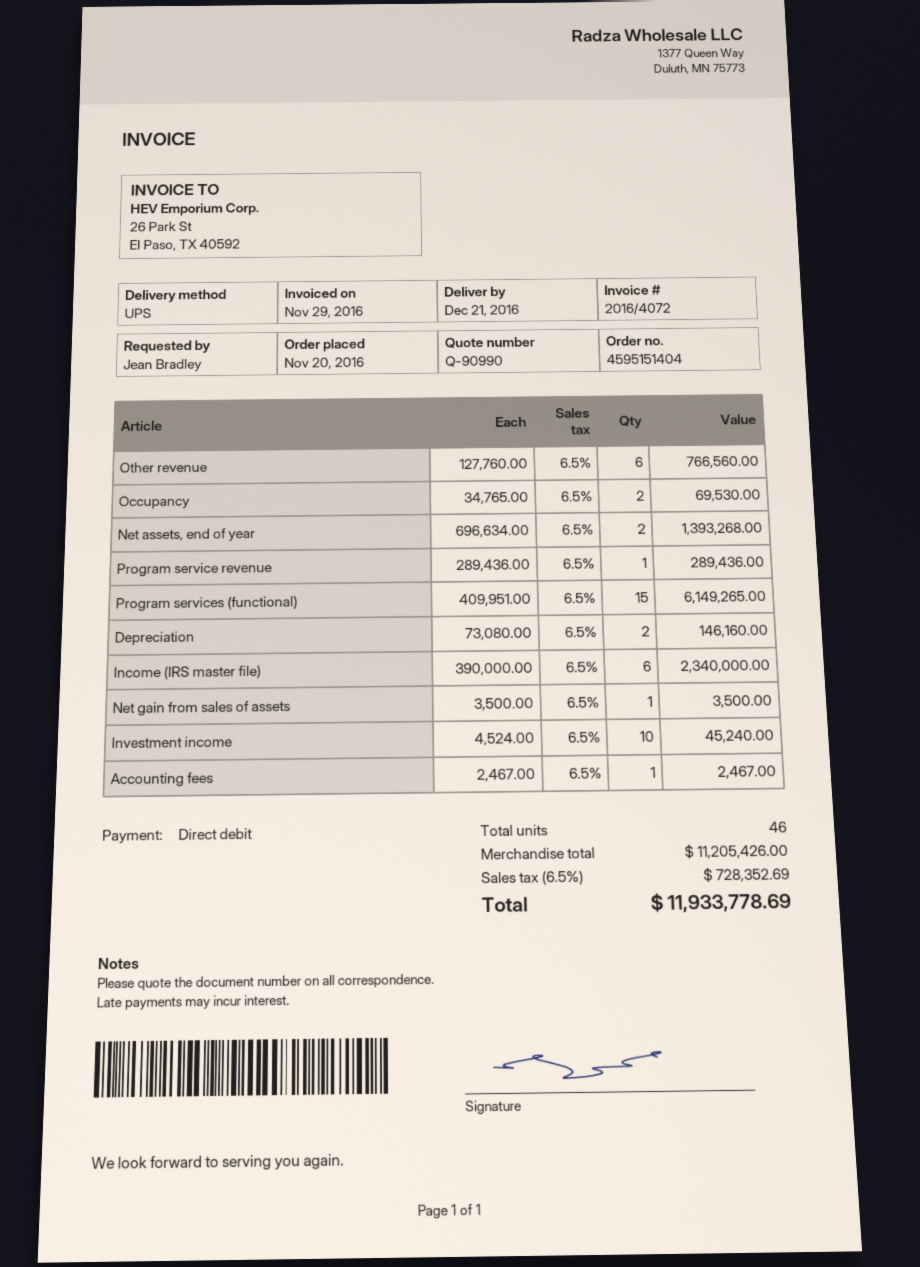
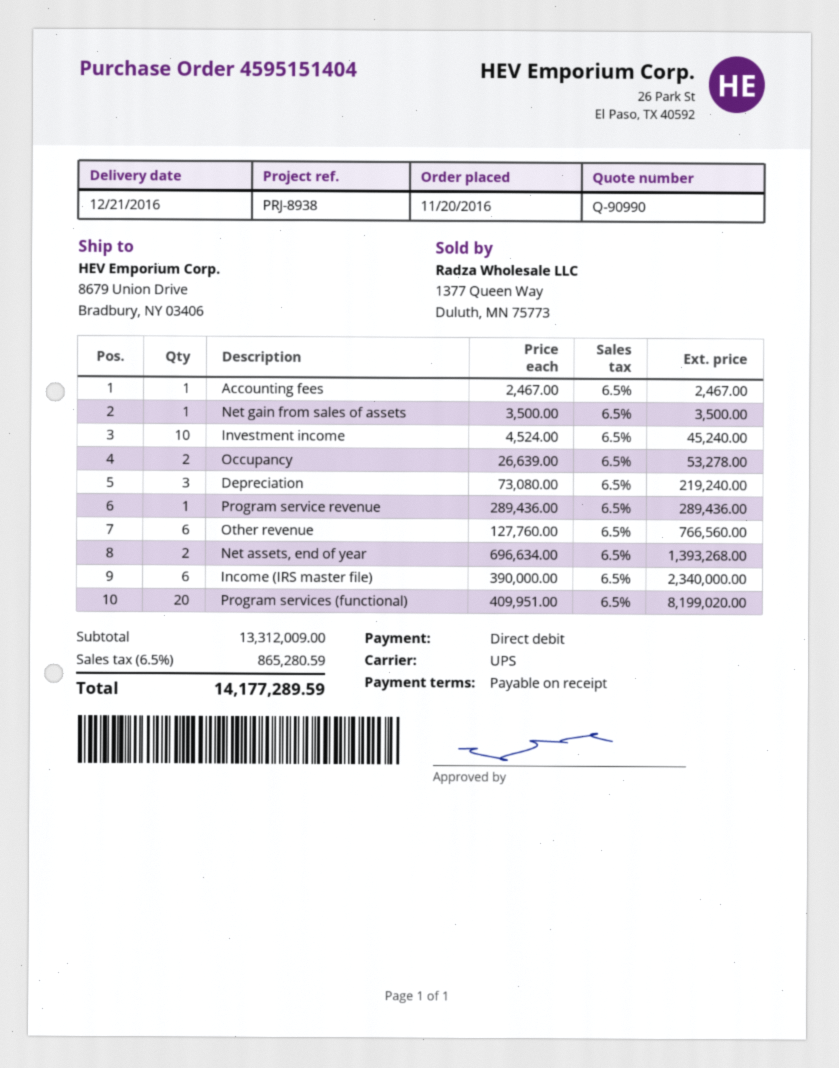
Occupancy: 2 x 34765.00 = 69530.00 -> 2 x 26639.00 = 53278.00
Program services (functional): 15 x 409951.00 = 6149265.00 -> 20 x 409951.00 = 8199020.00
Depreciation: 2 x 73080.00 = 146160.00 -> 3 x 73080.00 = 219240.00
subtotal: 11205426.00 -> 13312009.00
tax: 6.5% = 728352.69 -> 6.5% = 865280.59
total: 11933778.69 -> 14177289.59

